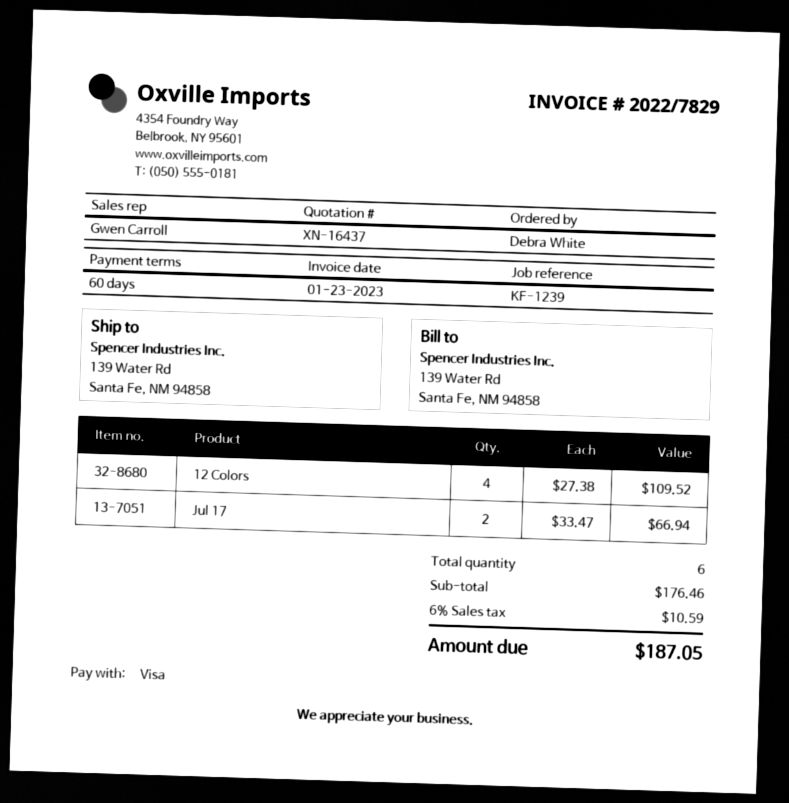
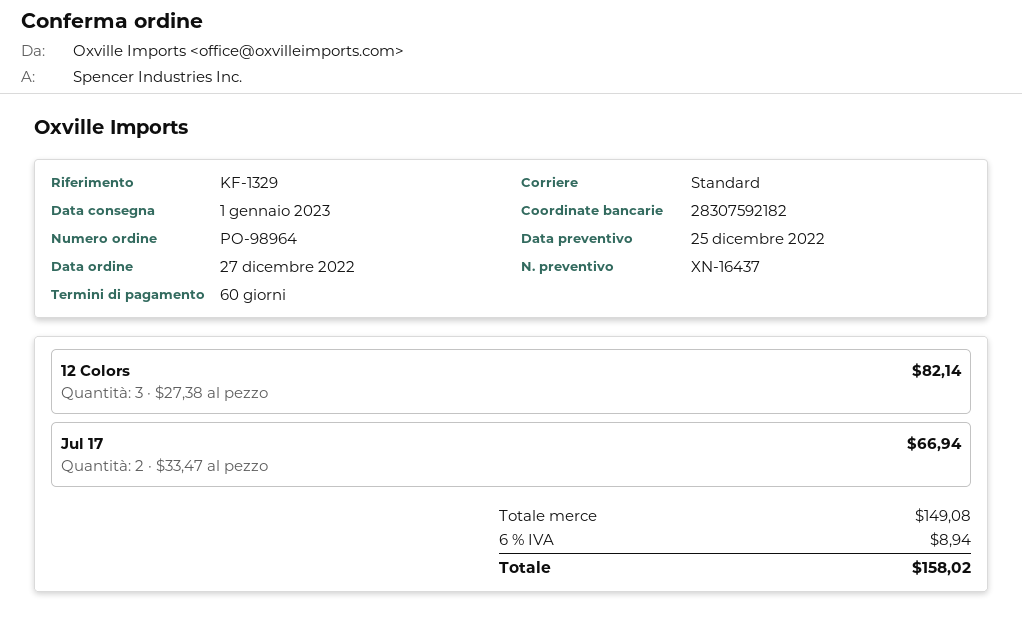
reference: KF-1239 -> KF-1329
12 Colors: 4 x 27.38 = 109.52 -> 3 x 27.38 = 82.14
subtotal: 176.46 -> 149.08
tax: 6% = 10.59 -> 6% = 8.94
total: 187.05 -> 158.02

